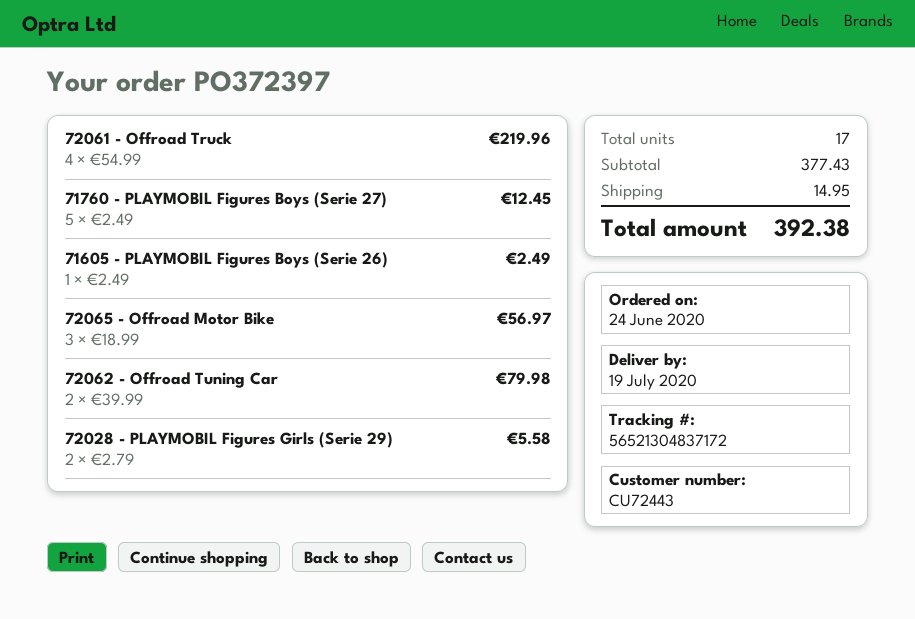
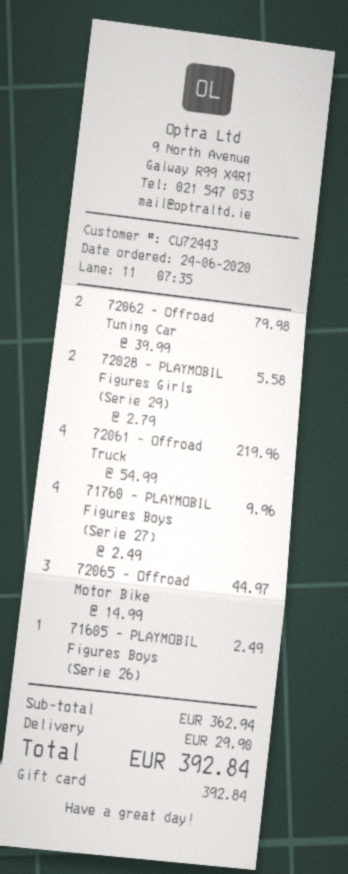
71760 - PLAYMOBIL Figures Boys (Serie 27): 5 x 2.49 = 12.45 -> 4 x 2.49 = 9.96
72065 - Offroad Motor Bike: 3 x 18.99 = 56.97 -> 3 x 14.99 = 44.97
subtotal: 377.43 -> 362.94
shipping: 14.95 -> 29.90
total: 392.38 -> 392.84

